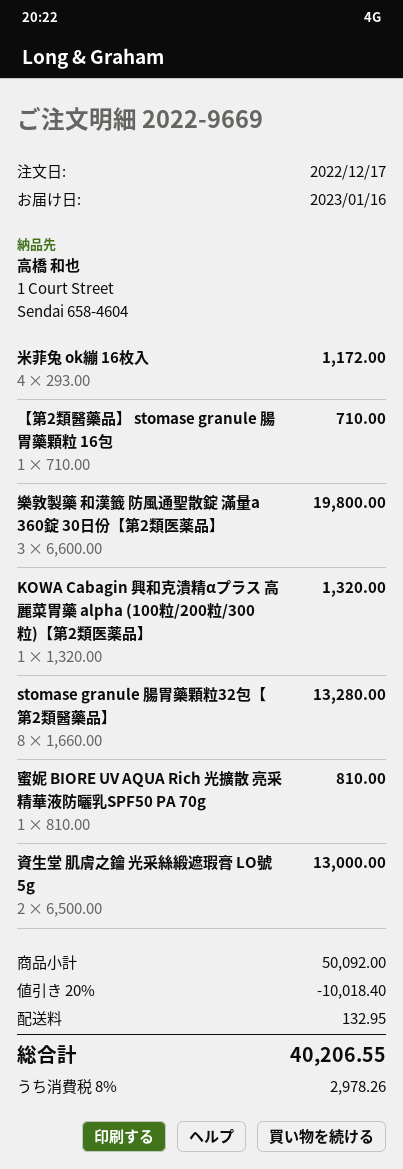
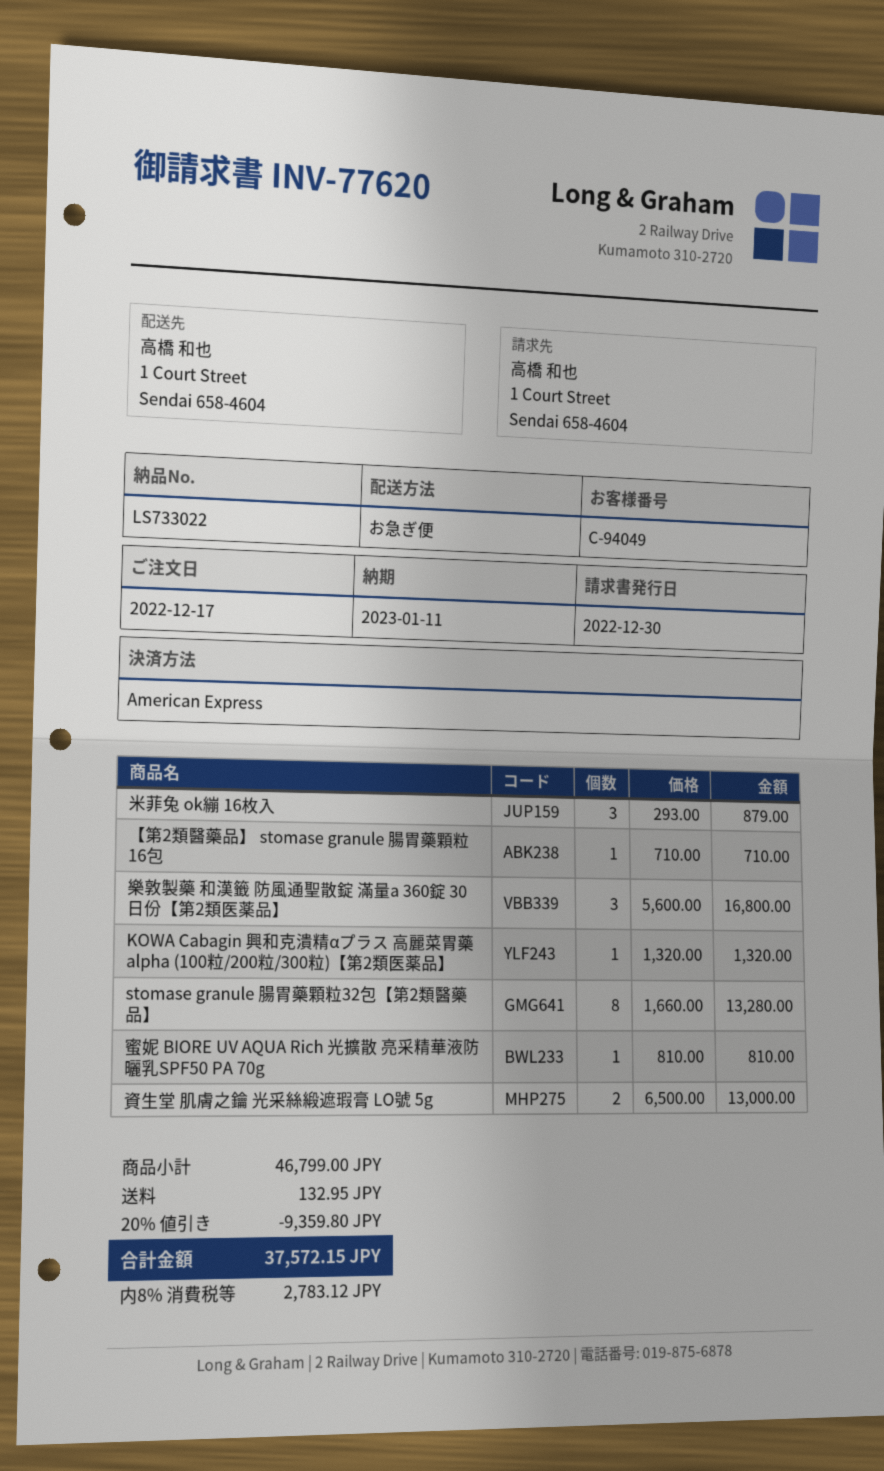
delivery date: 2023-01-16 -> 2023-01-11
米菲兔 ok繃 16枚入: 4 x 293.00 = 1172.00 -> 3 x 293.00 = 879.00
樂敦製藥 和漢籤 防風通聖散錠 滿量a 360錠 30日份【第2類医薬品】: 3 x 6600.00 = 19800.00 -> 3 x 5600.00 = 16800.00
subtotal: 50092.00 -> 46799.00
discount: 20% = 10018.40 -> 20% = 9359.80
tax: 8% = 2978.26 -> 8% = 2783.12
total: 40206.55 -> 37572.15

